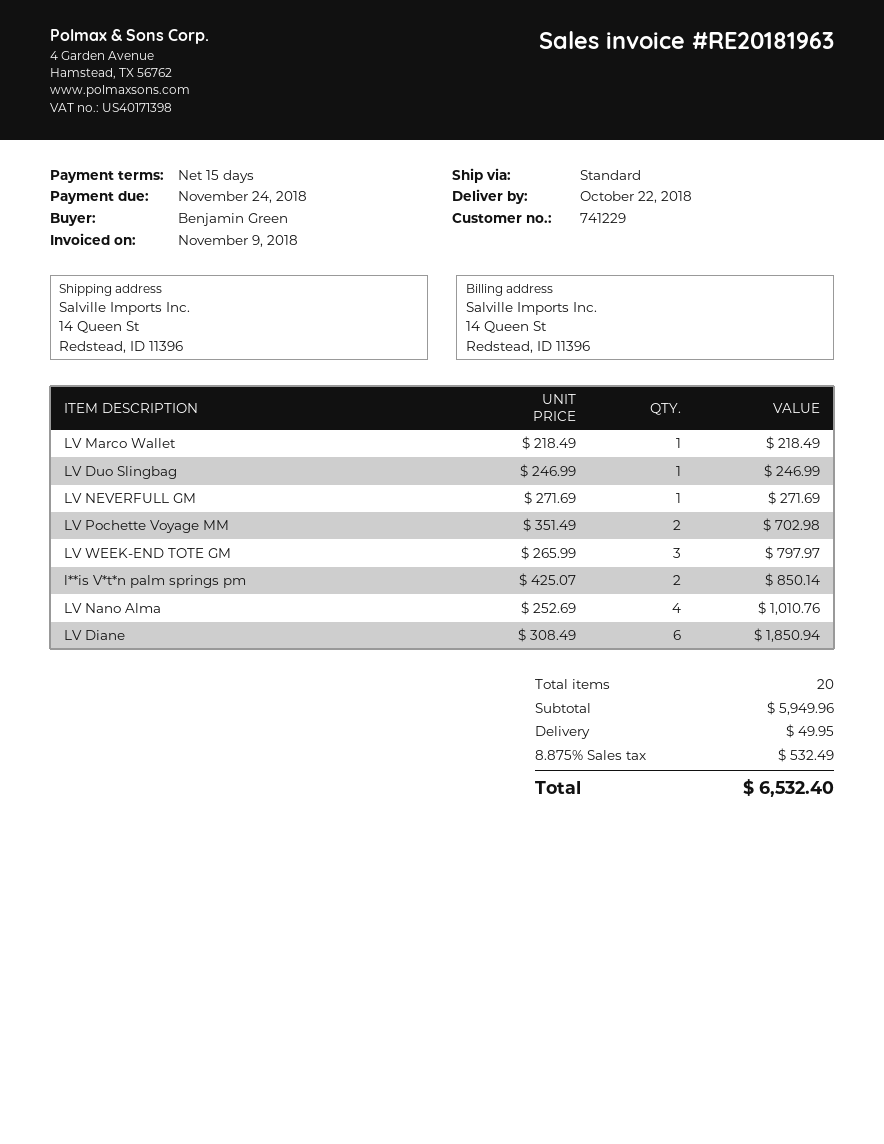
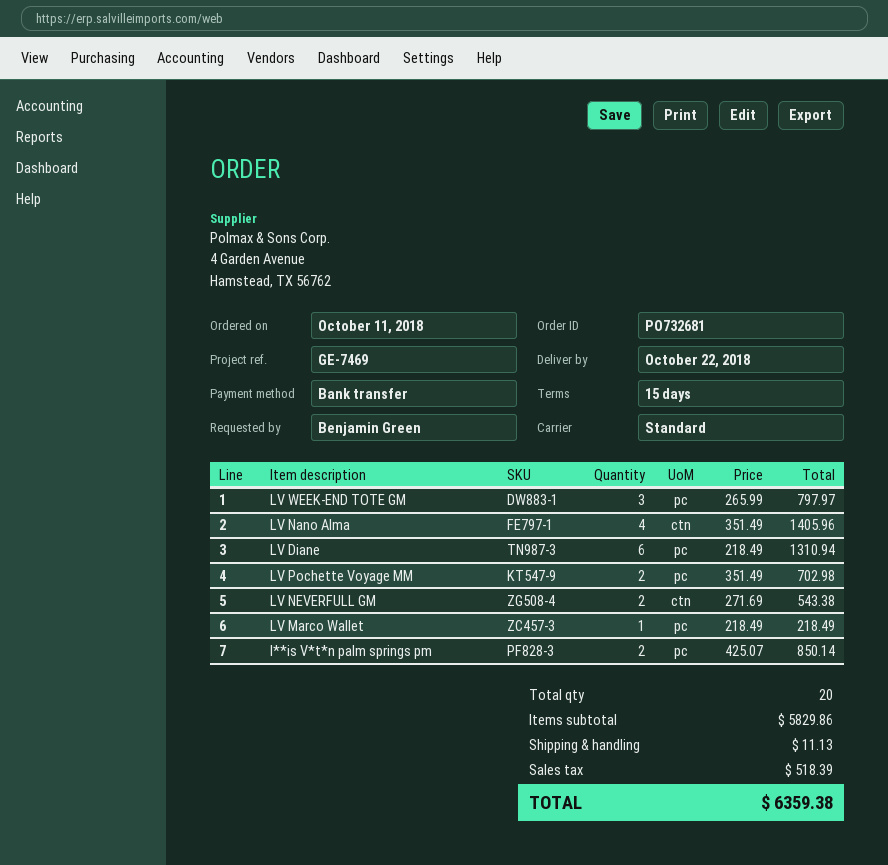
LV Duo Slingbag: 1 x 246.99 = 246.99 -> none
LV NEVERFULL GM: 1 x 271.69 = 271.69 -> 2 x 271.69 = 543.38
LV Nano Alma: 4 x 252.69 = 1010.76 -> 4 x 351.49 = 1405.96
LV Diane: 6 x 308.49 = 1850.94 -> 6 x 218.49 = 1310.94
subtotal: 5949.96 -> 5829.86
shipping: 49.95 -> 11.13
tax: 532.49 -> 518.39
total: 6532.40 -> 6359.38

